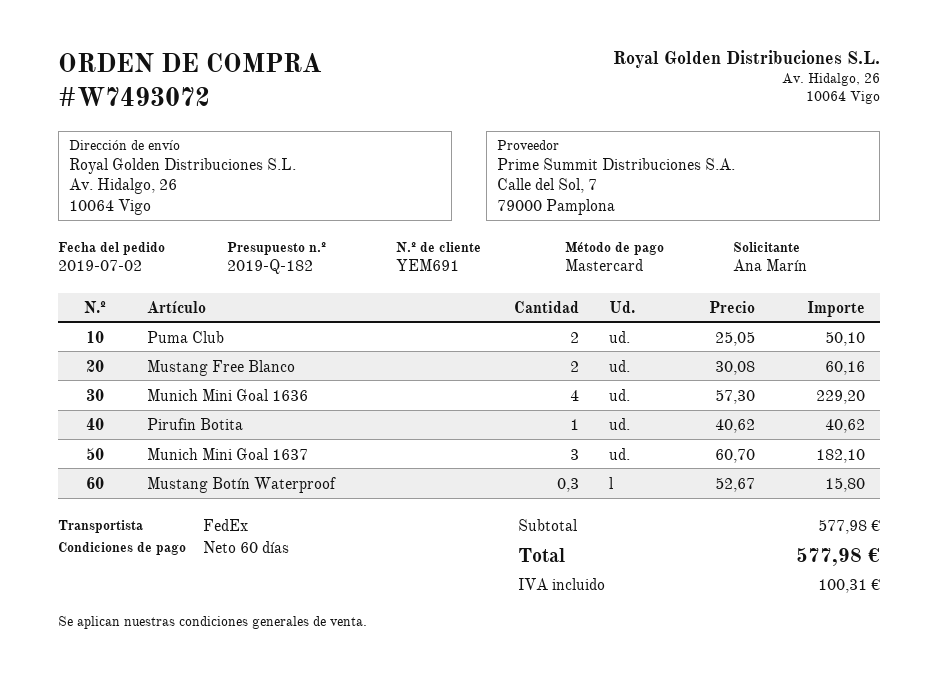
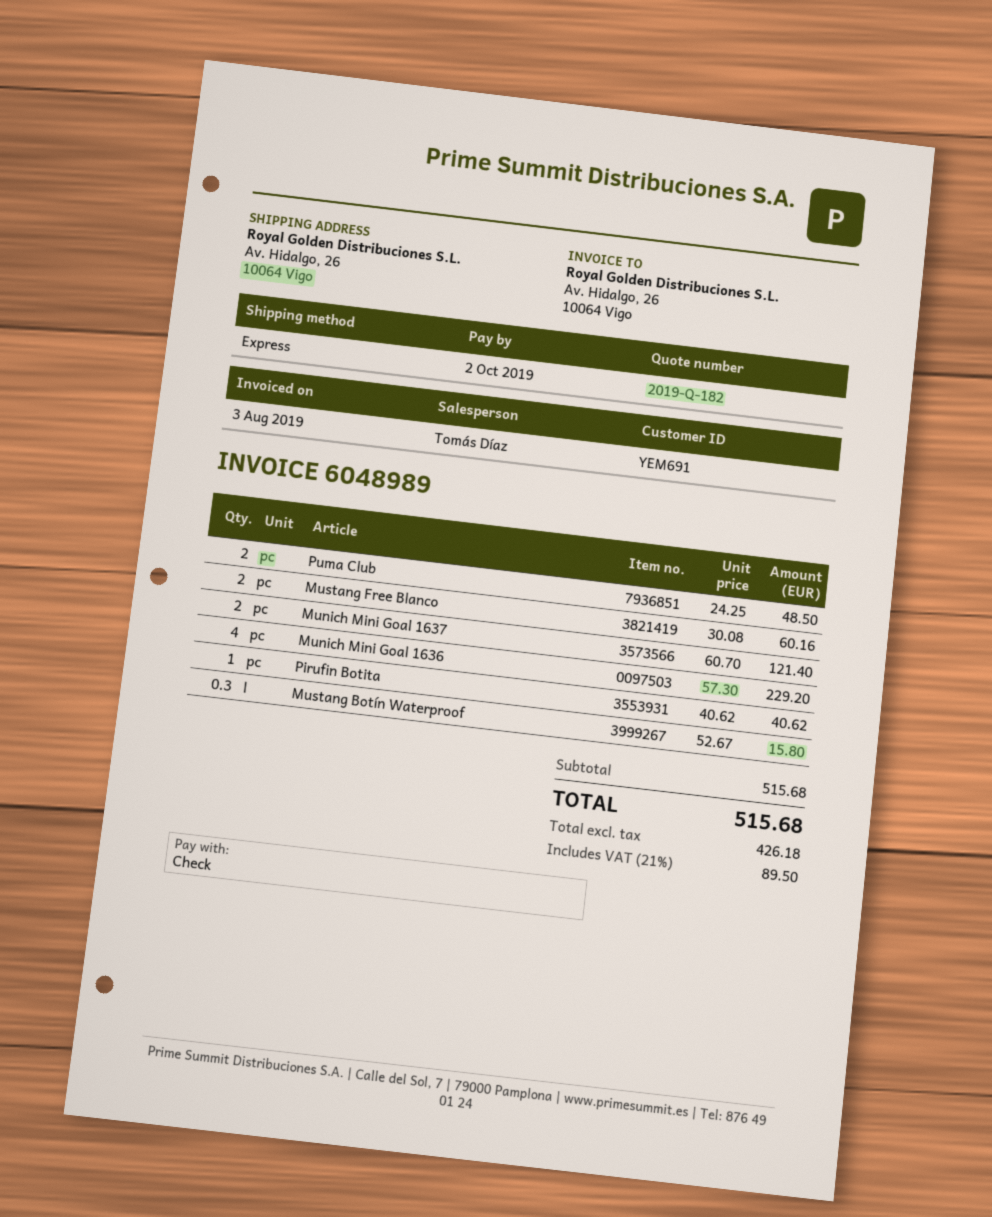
payment method: Mastercard -> cheque
shipping method: FedEx -> express
Puma Club: 2 x 25.05 = 50.10 -> 2 x 24.25 = 48.50
Munich Mini Goal 1637: 3 x 60.70 = 182.10 -> 2 x 60.70 = 121.40
subtotal: 577.98 -> 515.68
tax: 100.31 -> 89.50
total: 577.98 -> 515.68

